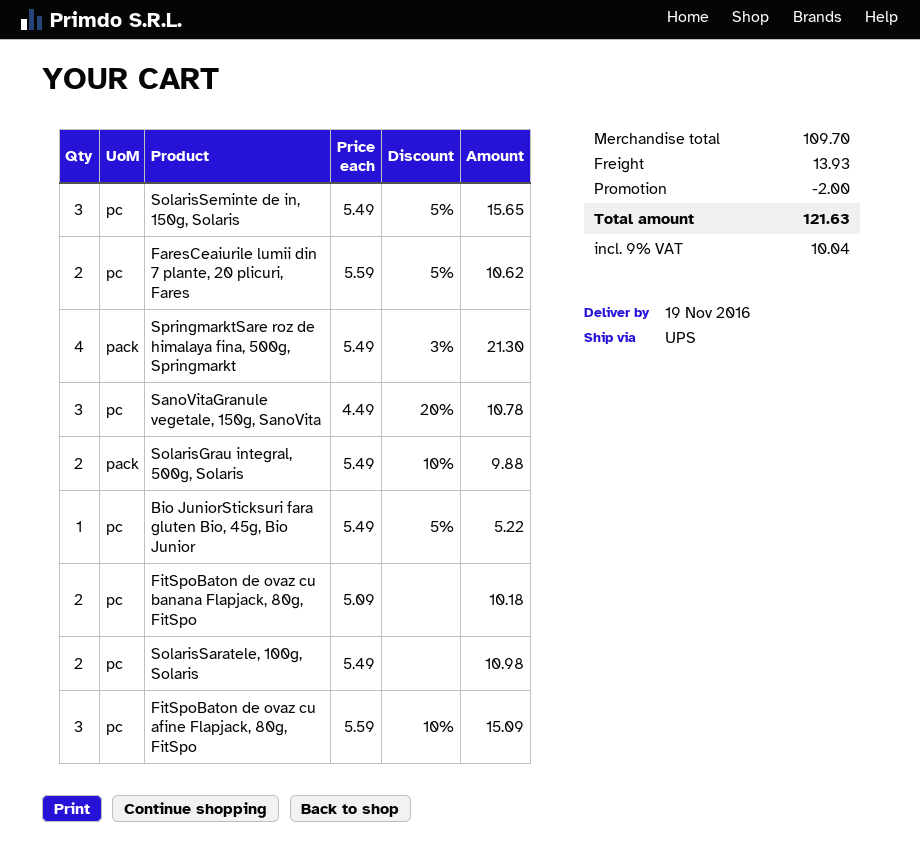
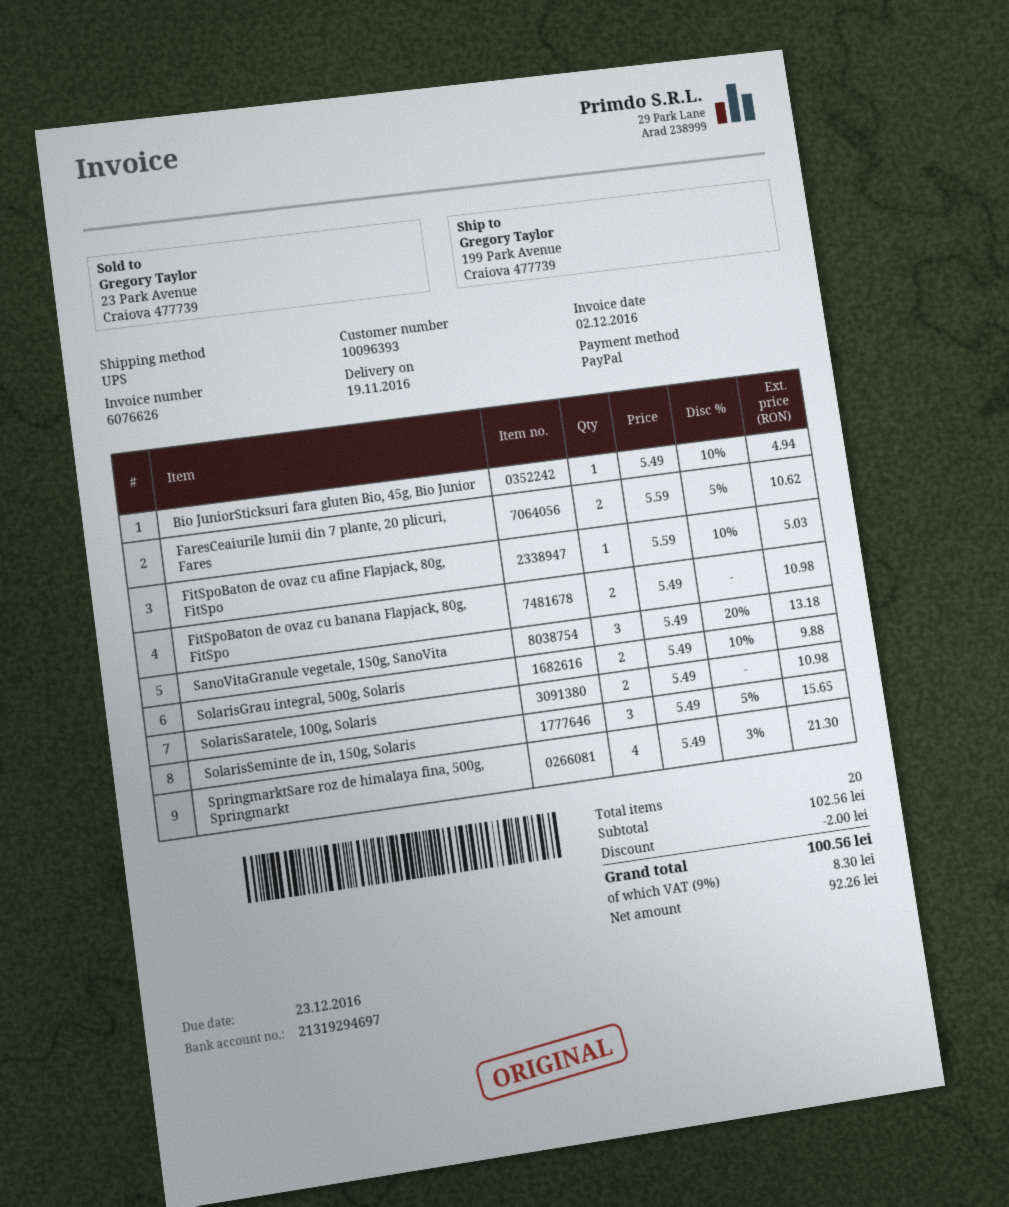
SanoVitaGranule vegetale, 150g, SanoVita: 3 x 4.49 - 20% = 10.78 -> 3 x 5.49 - 20% = 13.18
Bio JuniorSticksuri fara gluten Bio, 45g, Bio Junior: 1 x 5.49 - 5% = 5.22 -> 1 x 5.49 - 10% = 4.94
FitSpoBaton de ovaz cu banana Flapjack, 80g, FitSpo: 2 x 5.09 = 10.18 -> 2 x 5.49 = 10.98
FitSpoBaton de ovaz cu afine Flapjack, 80g, FitSpo: 3 x 5.59 - 10% = 15.09 -> 1 x 5.59 - 10% = 5.03
subtotal: 109.70 -> 102.56
shipping: 13.93 -> none
tax: 9% = 10.04 -> 9% = 8.30
total: 121.63 -> 100.56

